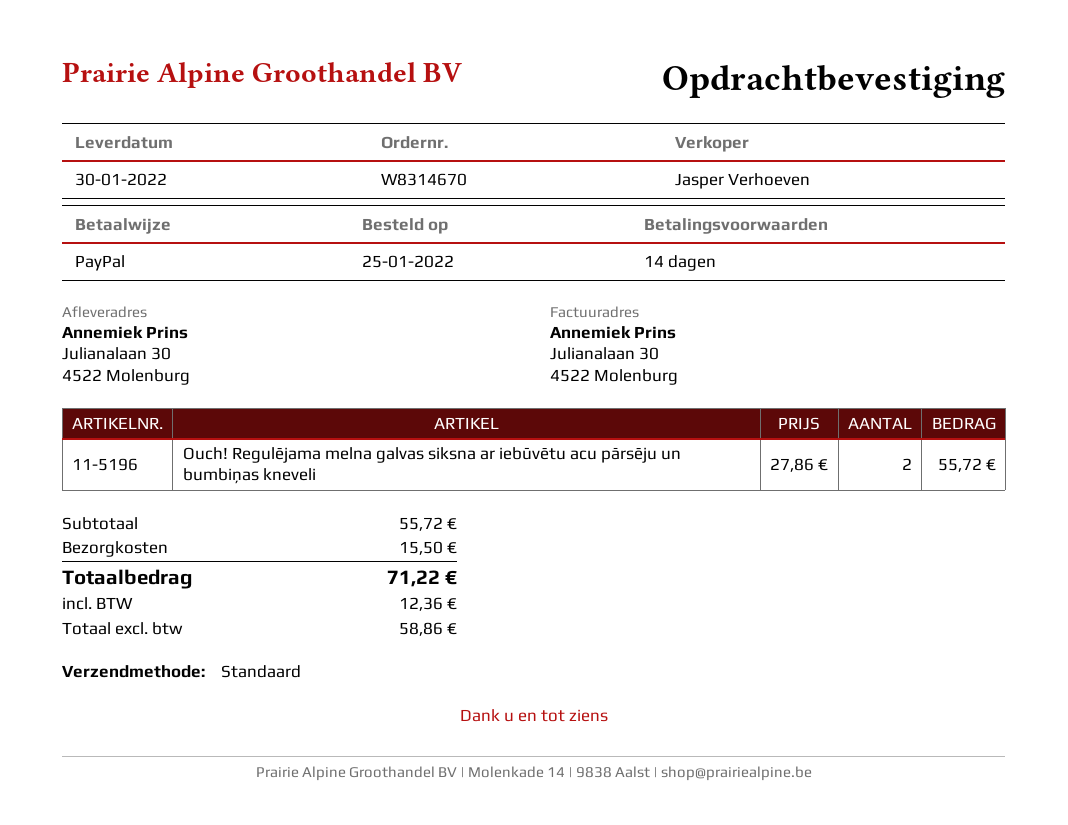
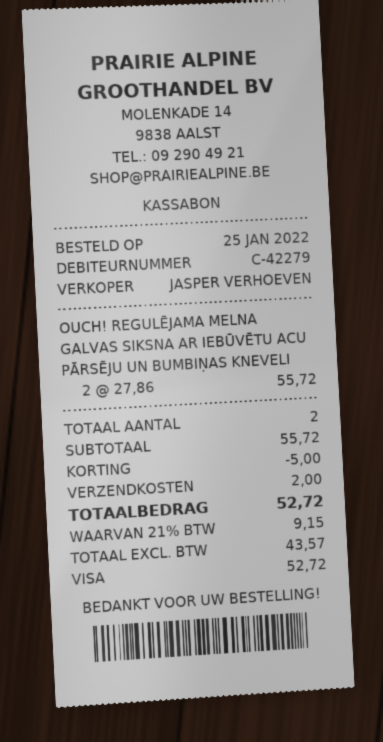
payment method: PayPal -> Visa
discount: none -> 5.00
shipping: 15.50 -> 2.00
net: 58.86 -> 43.57
tax: 12.36 -> 9.15
total: 71.22 -> 52.72

